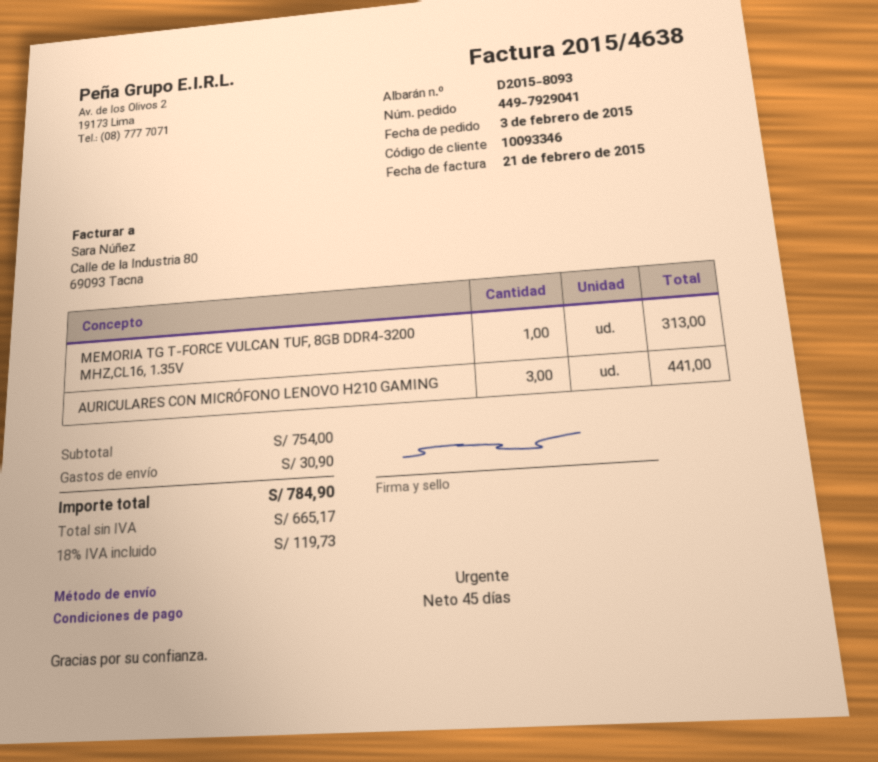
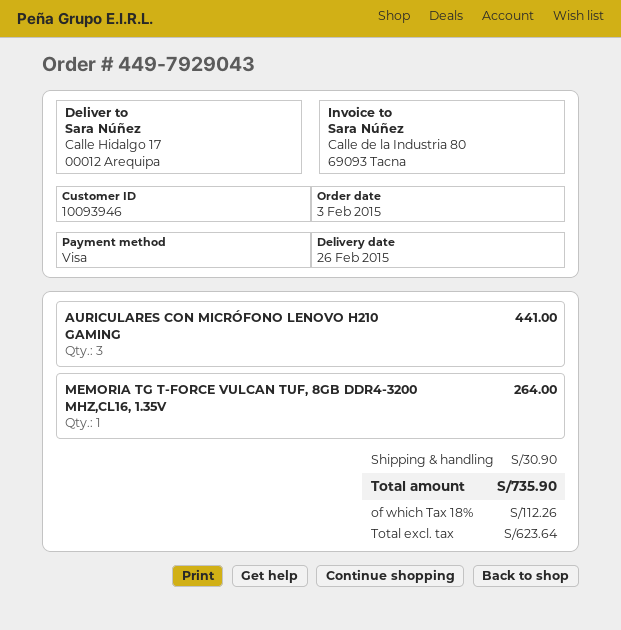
order number: 449-7929041 -> 449-7929043
customer number: 10093346 -> 10093946
MEMORIA TG T-FORCE VULCAN TUF, 8GB DDR4-3200 MHZ,CL16, 1.35V: 1 for 313.00 -> 1 for 264.00
net: 665.17 -> 623.64
tax: 18% = 119.73 -> 18% = 112.26
total: 784.90 -> 735.90

